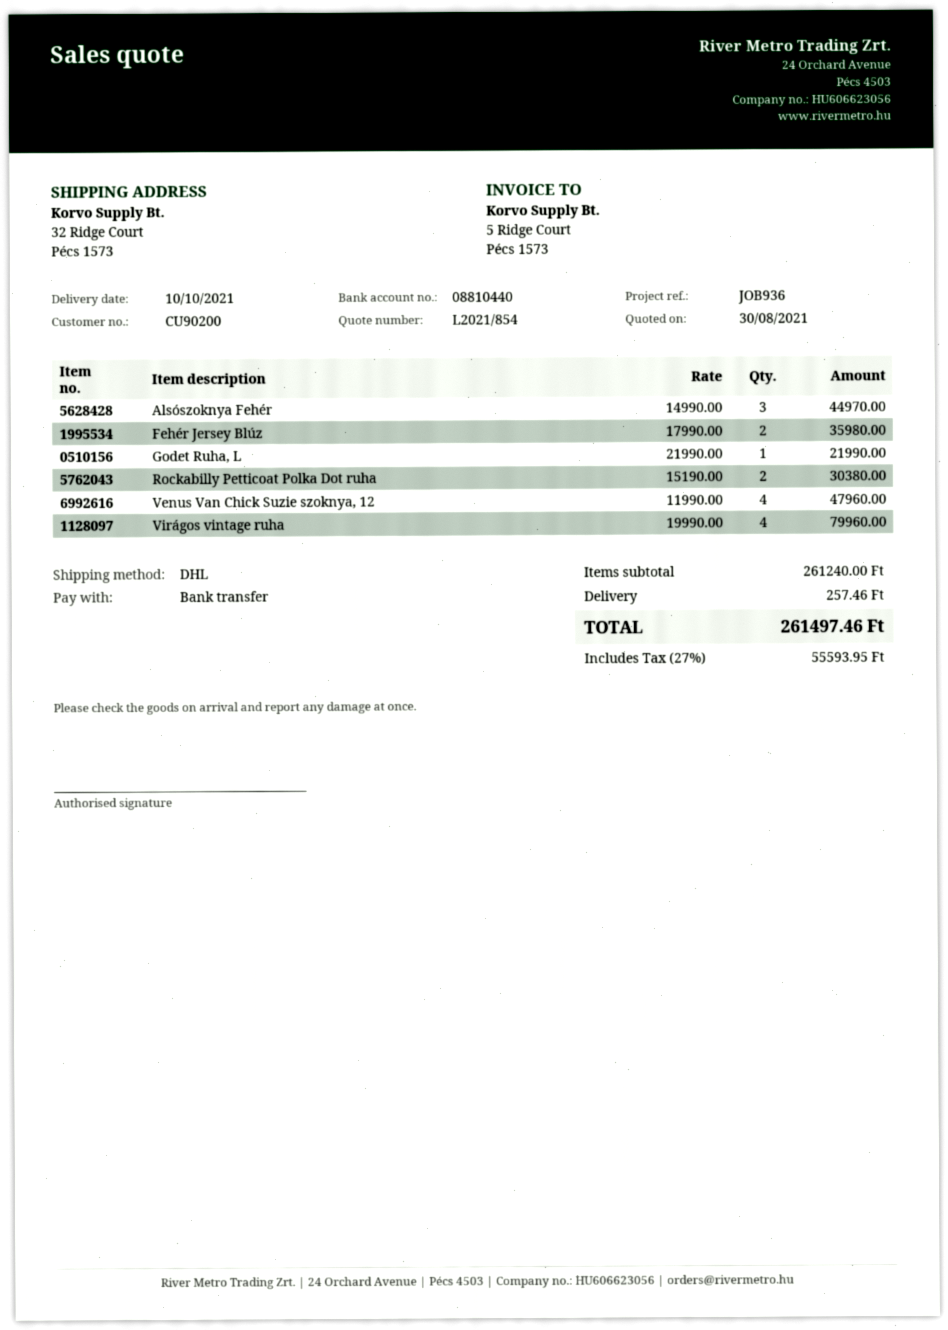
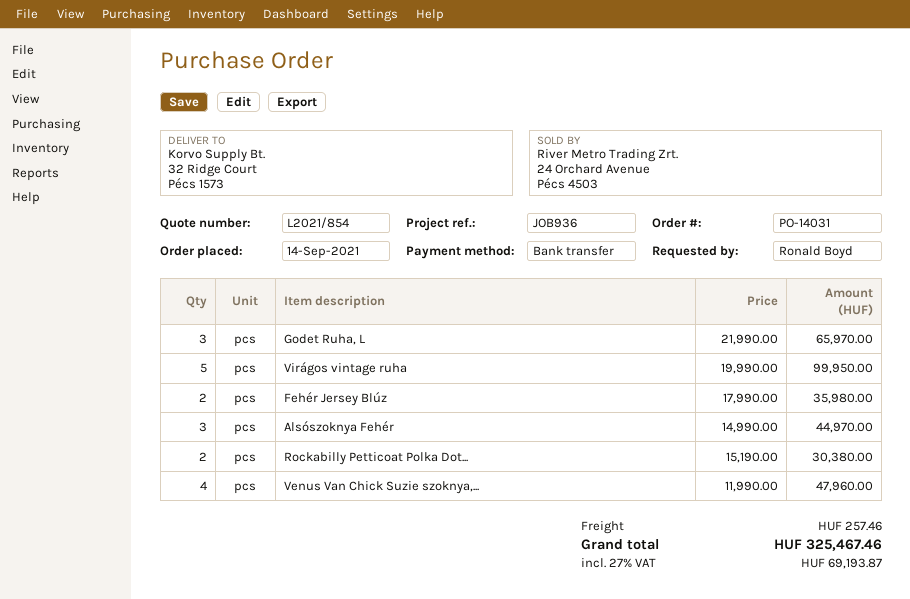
Godet Ruha, L: 1 x 21990.00 = 21990.00 -> 3 x 21990.00 = 65970.00
Virágos vintage ruha: 4 x 19990.00 = 79960.00 -> 5 x 19990.00 = 99950.00
tax: 27% = 55593.95 -> 27% = 69193.87
total: 261497.46 -> 325467.46

